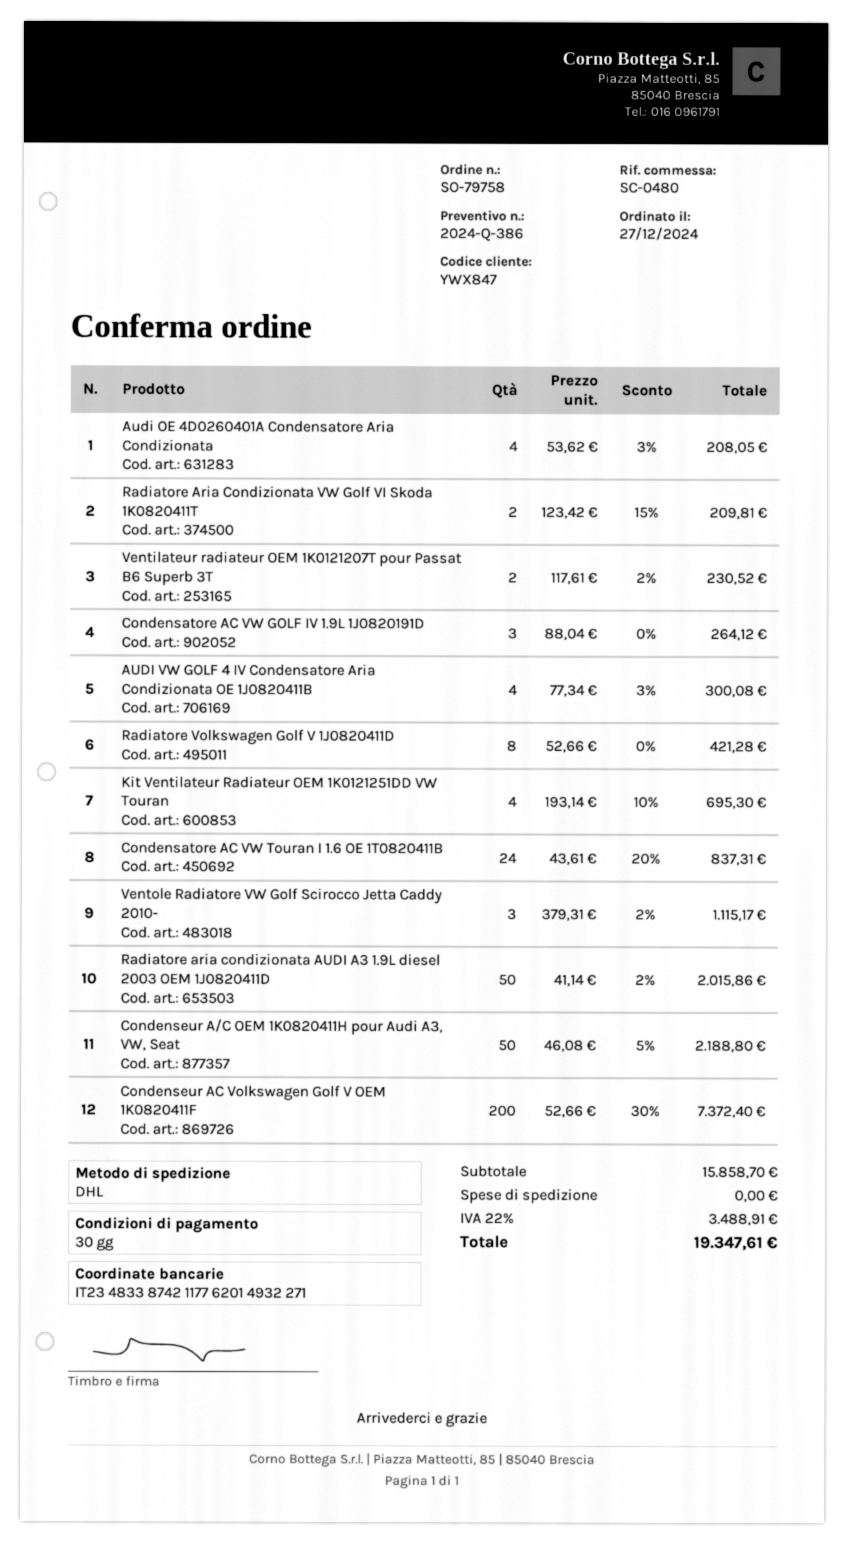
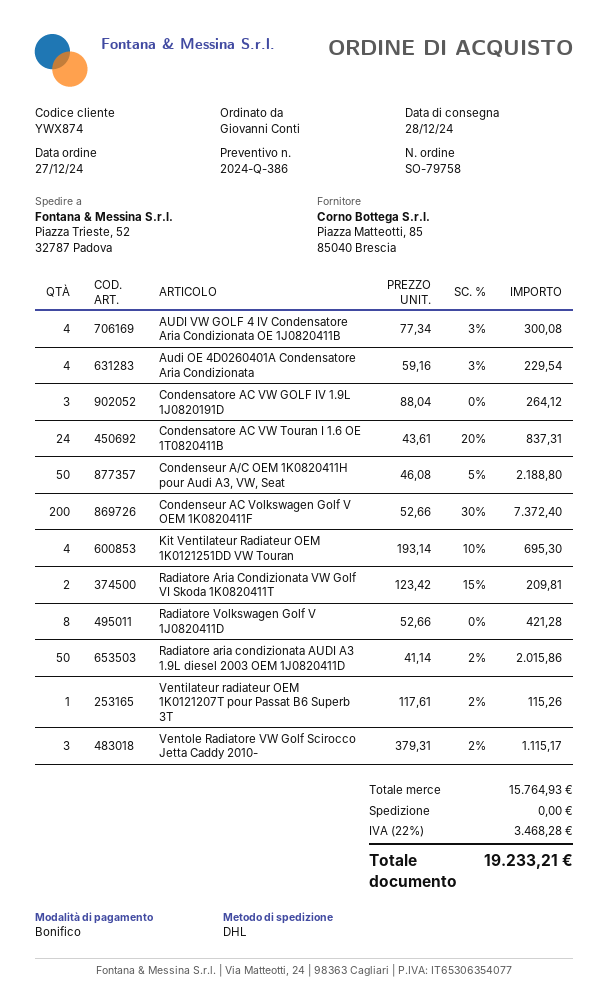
customer number: YWX847 -> YWX874
Audi OE 4D0260401A Condensatore Aria Condizionata: 4 x 53.62 - 3% = 208.05 -> 4 x 59.16 - 3% = 229.54
Ventilateur radiateur OEM 1K0121207T pour Passat B6 Superb 3T: 2 x 117.61 - 2% = 230.52 -> 1 x 117.61 - 2% = 115.26
subtotal: 15858.70 -> 15764.93
tax: 22% = 3488.91 -> 22% = 3468.28
total: 19347.61 -> 19233.21

